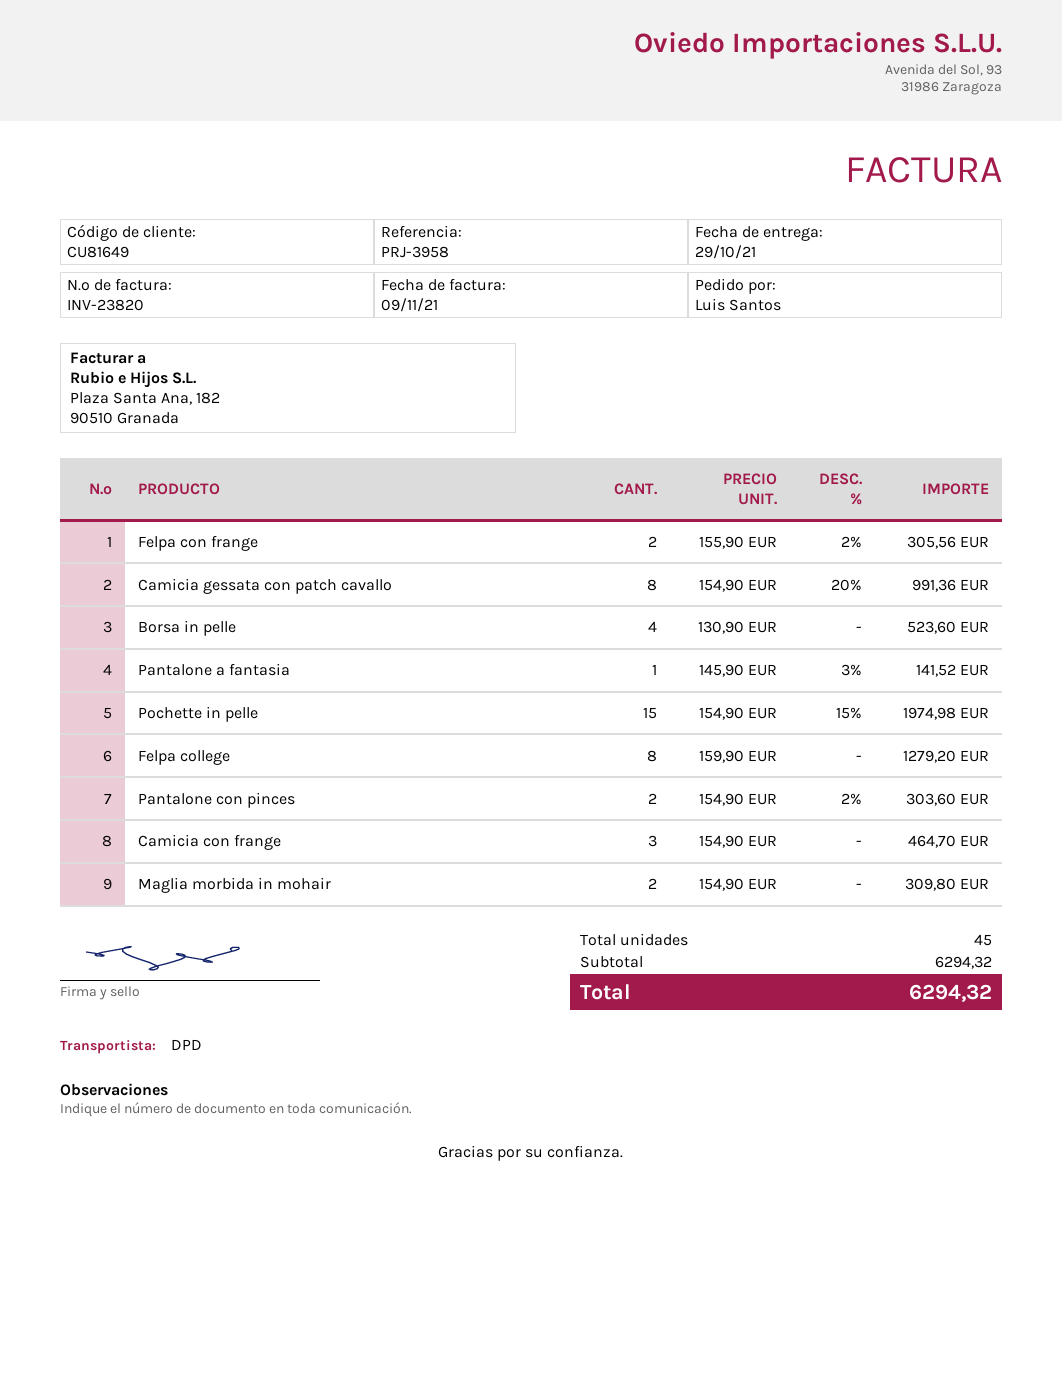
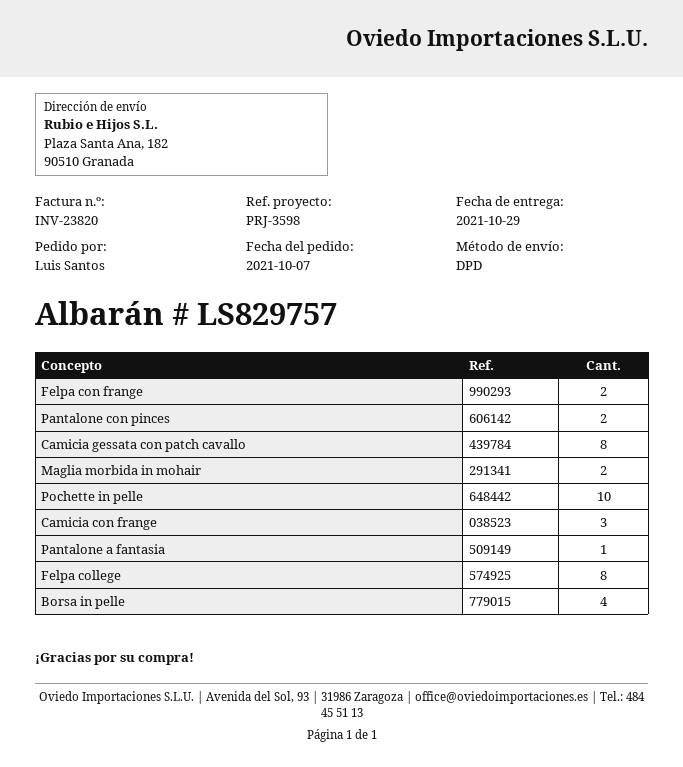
reference: PRJ-3958 -> PRJ-3598
Pochette in pelle: 15 -> 10

